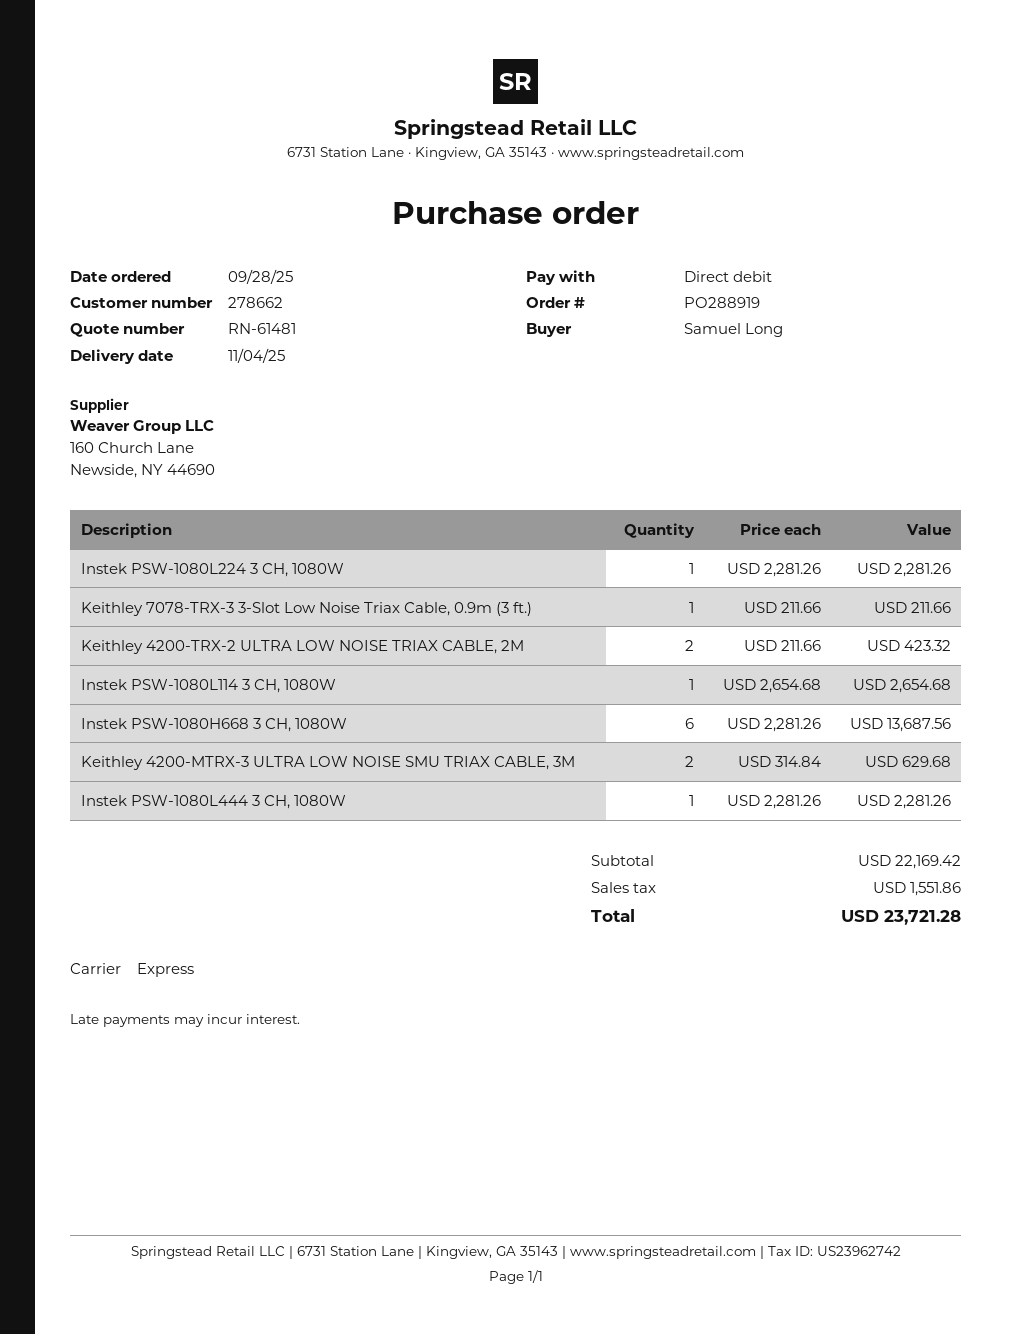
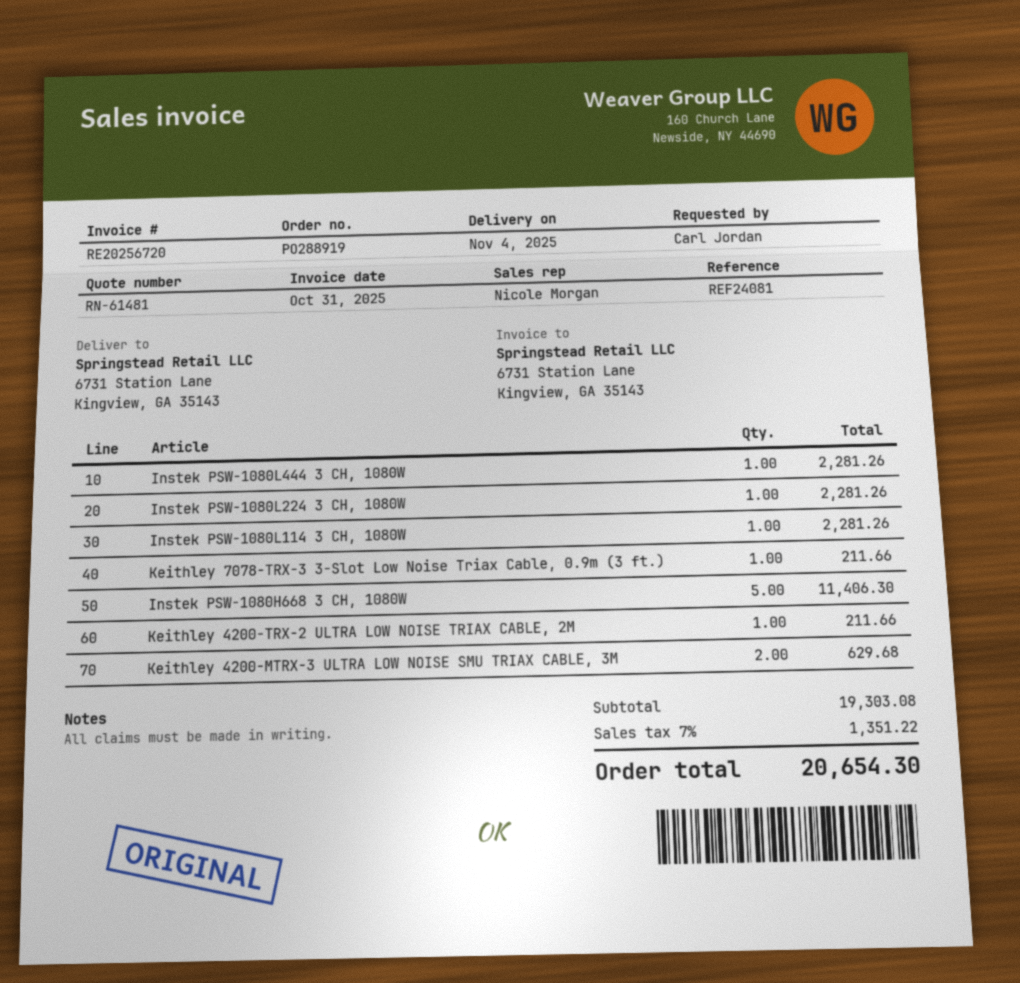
ordered by: Samuel Long -> Carl Jordan
Keithley 4200-TRX-2 ULTRA LOW NOISE TRIAX CABLE, 2M: 2 for 423.32 -> 1 for 211.66
Instek PSW-1080L114 3 CH, 1080W: 1 for 2654.68 -> 1 for 2281.26
Instek PSW-1080H668 3 CH, 1080W: 6 for 13687.56 -> 5 for 11406.30
subtotal: 22169.42 -> 19303.08
tax: 1551.86 -> 1351.22
total: 23721.28 -> 20654.30

